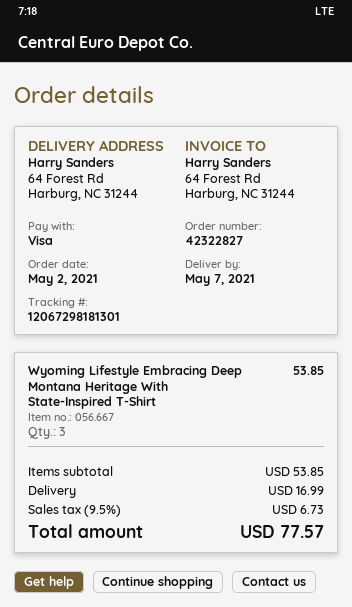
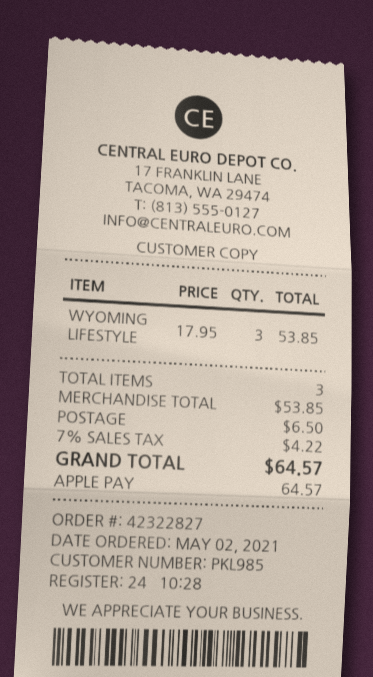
payment method: Visa -> Apple Pay
shipping: 16.99 -> 6.50
tax: 9.5% = 6.73 -> 7% = 4.22
total: 77.57 -> 64.57

